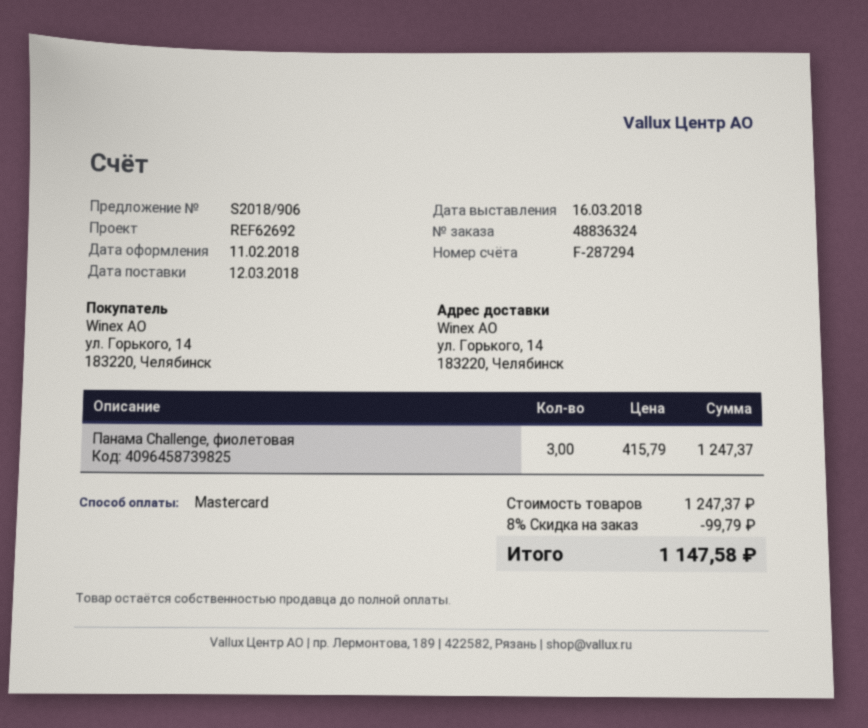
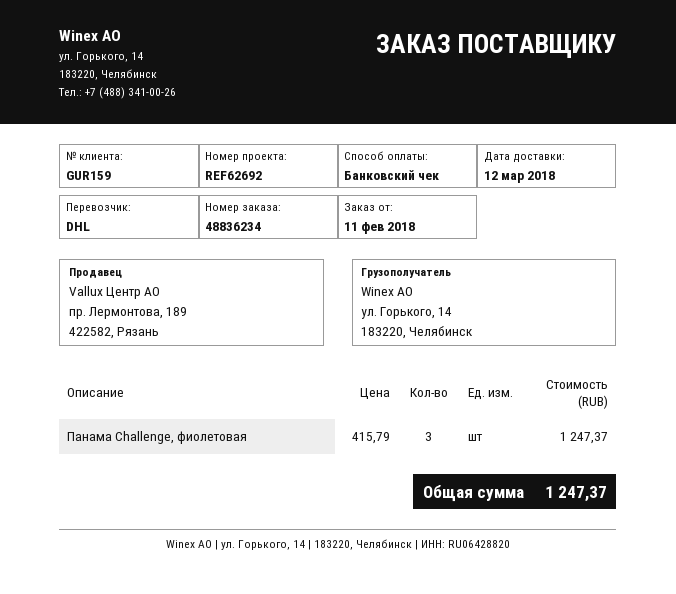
order number: 48836324 -> 48836234
payment method: Mastercard -> cheque
discount: 8% = 99.79 -> none
total: 1147.58 -> 1247.37

